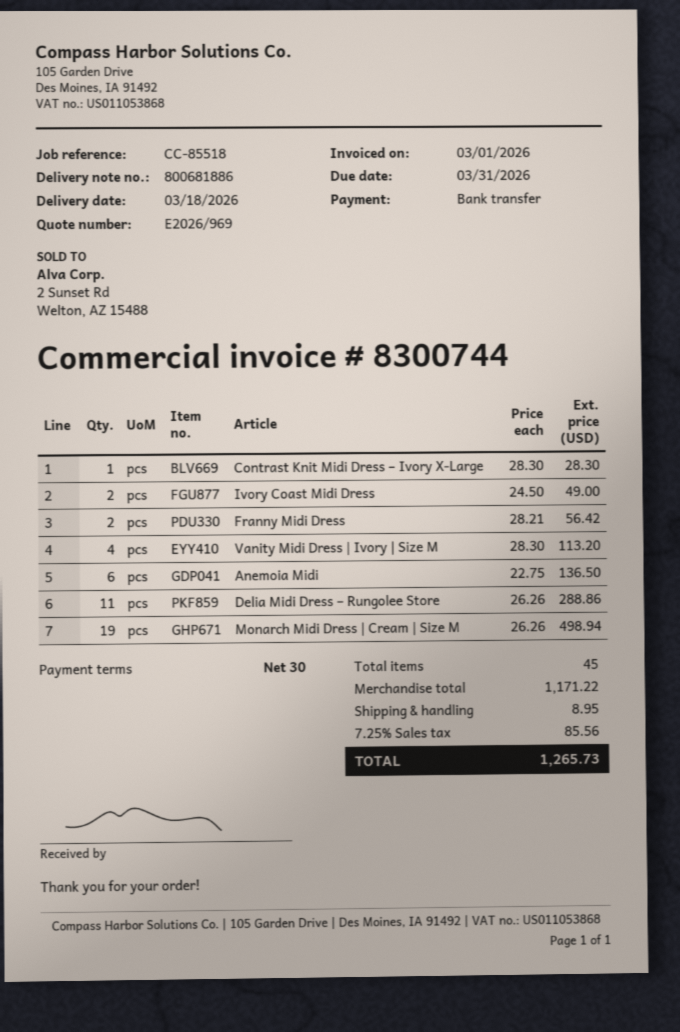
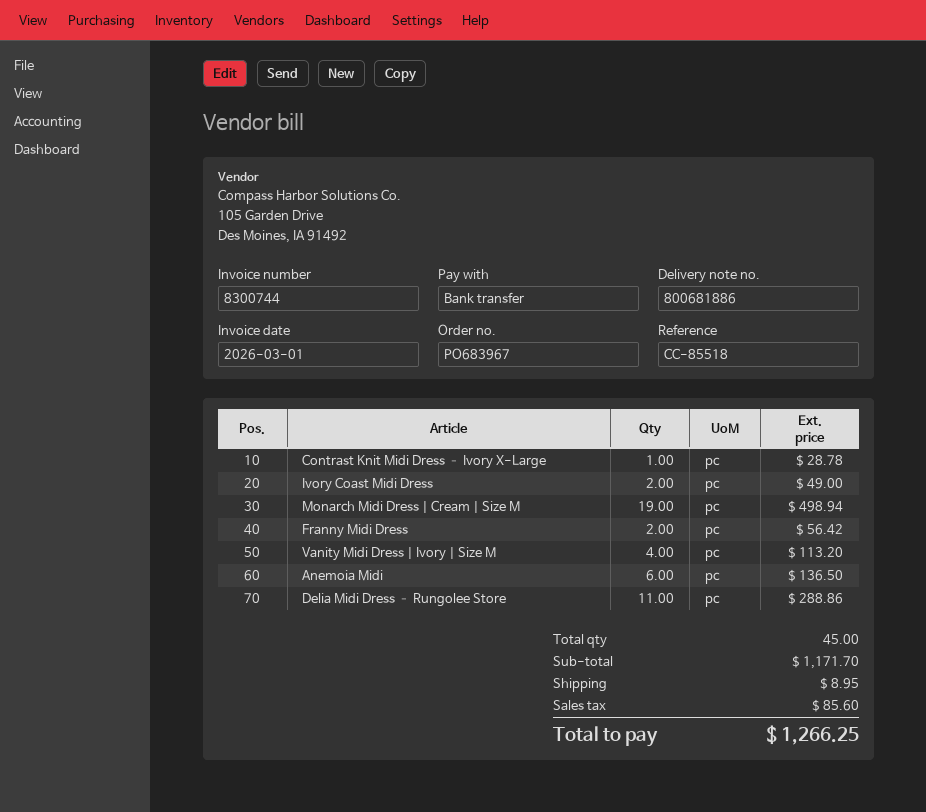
Contrast Knit Midi Dress – Ivory X-Large: 1 for 28.30 -> 1 for 28.78
subtotal: 1171.22 -> 1171.70
tax: 85.56 -> 85.60
total: 1265.73 -> 1266.25

